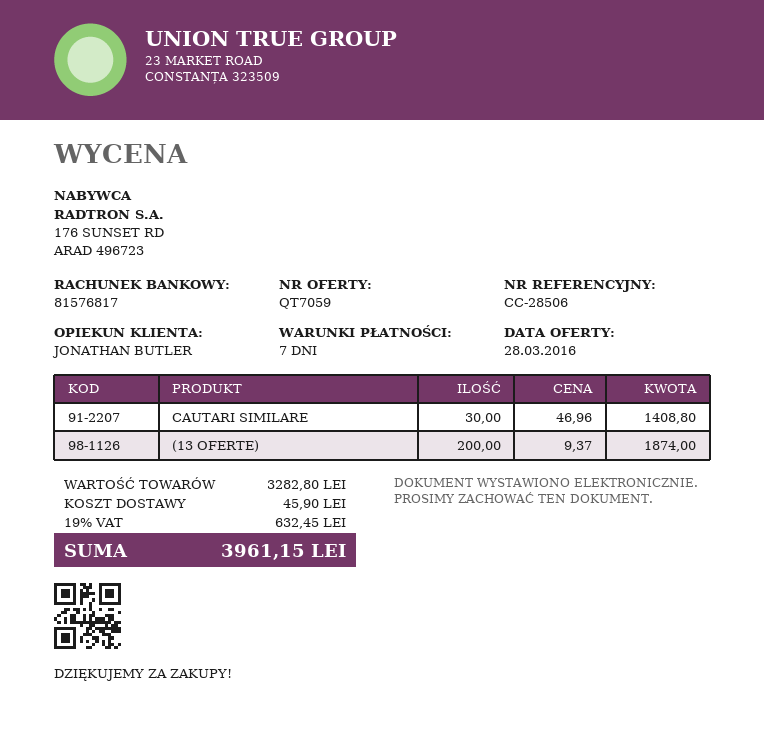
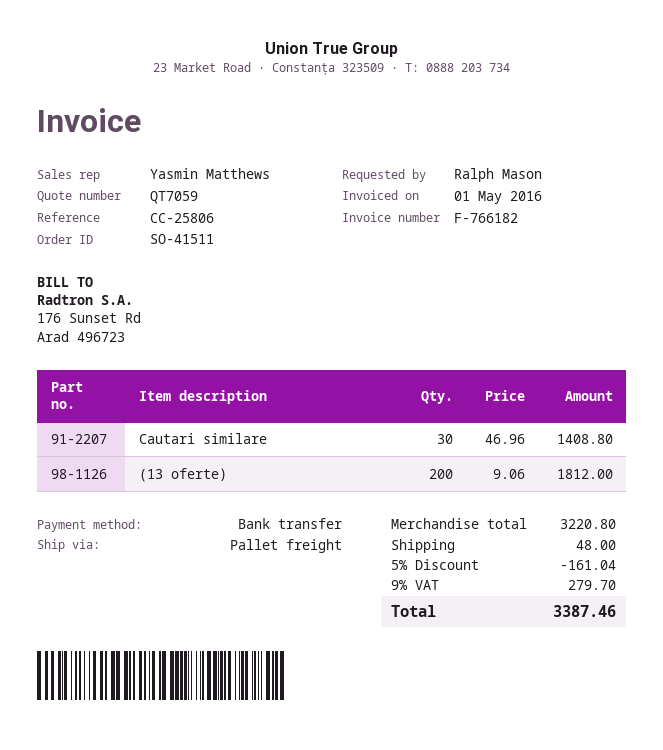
reference: CC-28506 -> CC-25806
sales rep: JONATHAN BUTLER -> Yasmin Matthews
(13 OFERTE): 200 x 9.37 = 1874.00 -> 200 x 9.06 = 1812.00
subtotal: 3282.80 -> 3220.80
discount: none -> 5% = 161.04
shipping: 45.90 -> 48.00
tax: 19% = 632.45 -> 9% = 279.70
total: 3961.15 -> 3387.46

